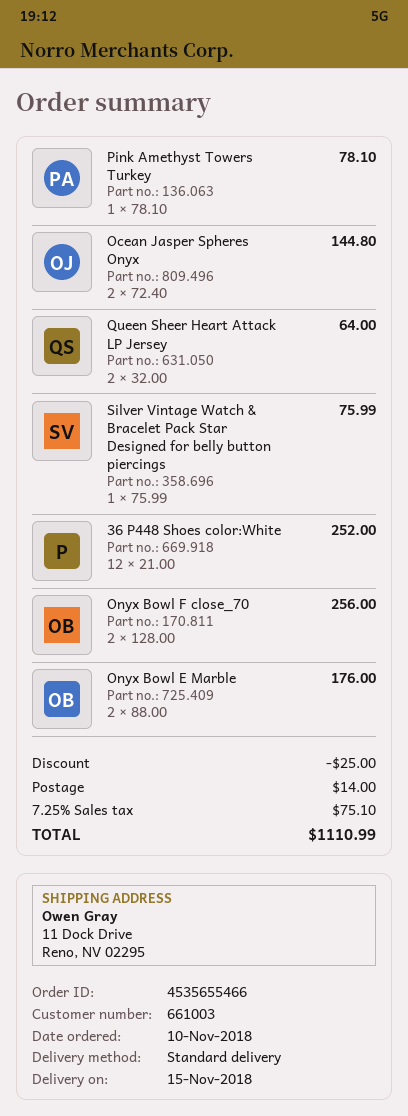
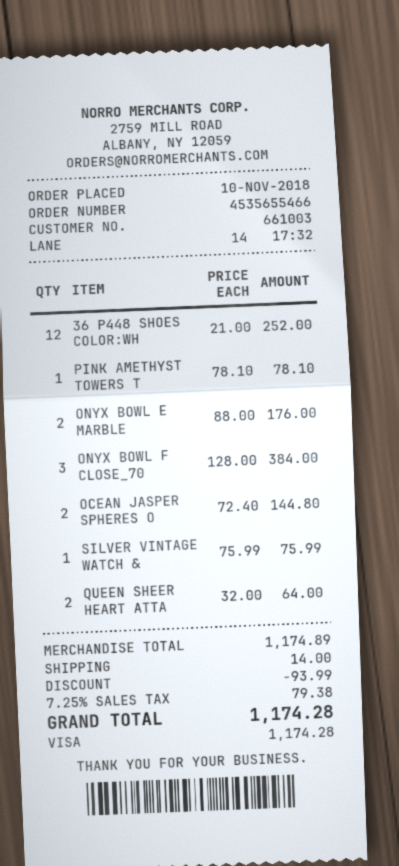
Onyx Bowl F close_70: 2 x 128.00 = 256.00 -> 3 x 128.00 = 384.00
discount: 25.00 -> 93.99
tax: 7.25% = 75.10 -> 7.25% = 79.38
total: 1110.99 -> 1174.28

